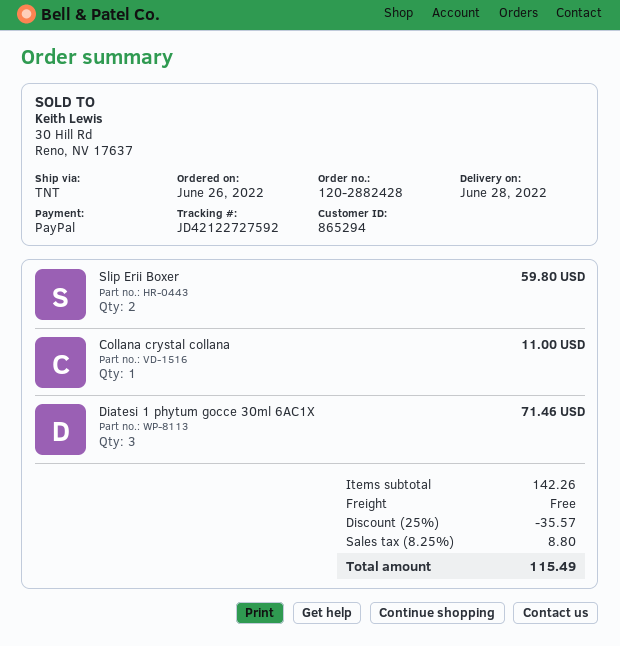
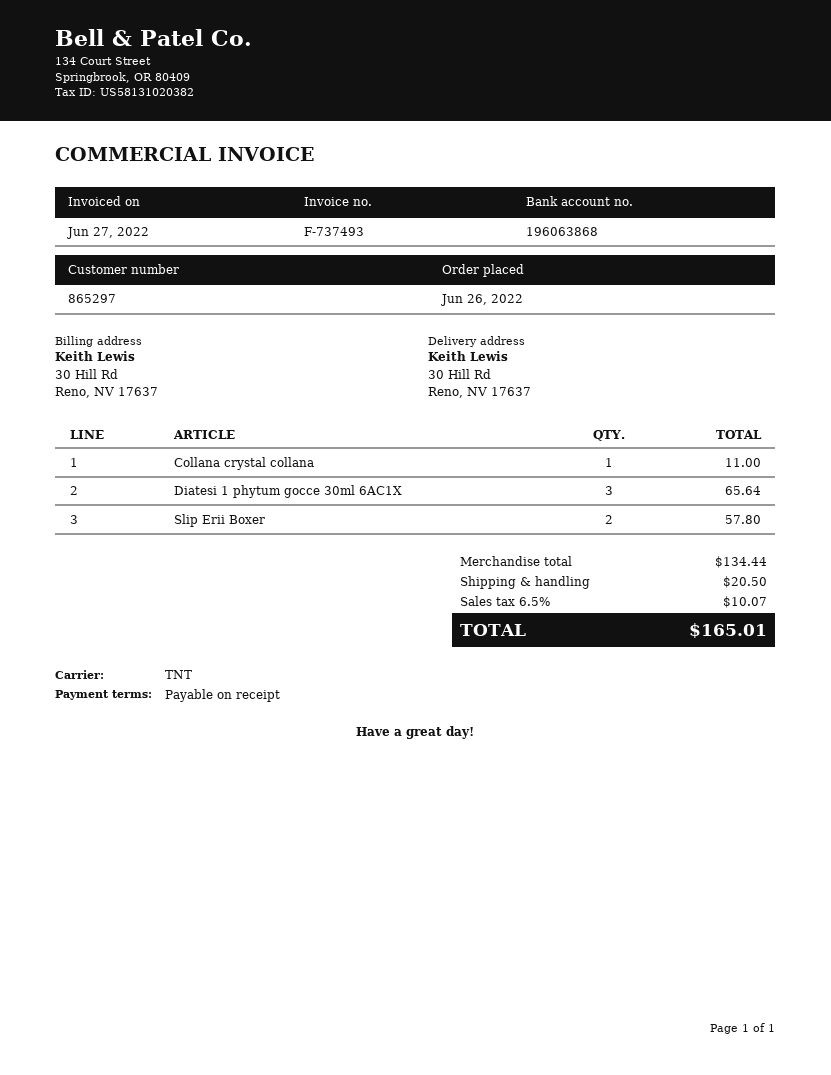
customer number: 865294 -> 865297
Slip Erii Boxer: 2 for 59.80 -> 2 for 57.80
Diatesi 1 phytum gocce 30ml 6AC1X: 3 for 71.46 -> 3 for 65.64
subtotal: 142.26 -> 134.44
discount: 25% = 35.57 -> none
shipping: 0.00 -> 20.50
tax: 8.25% = 8.80 -> 6.5% = 10.07
total: 115.49 -> 165.01

